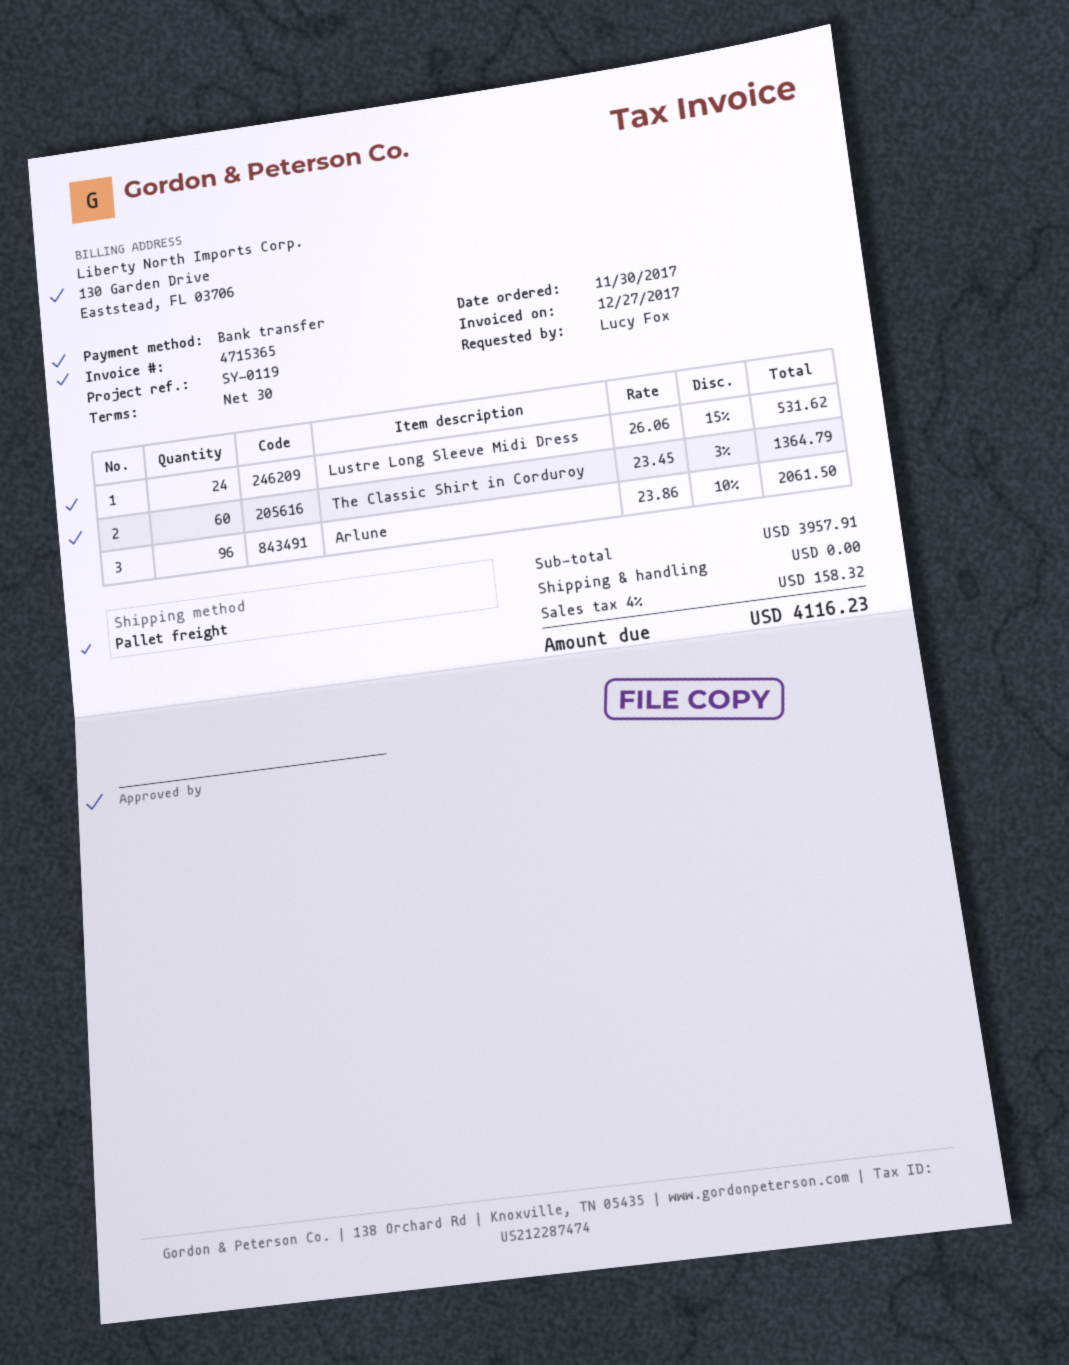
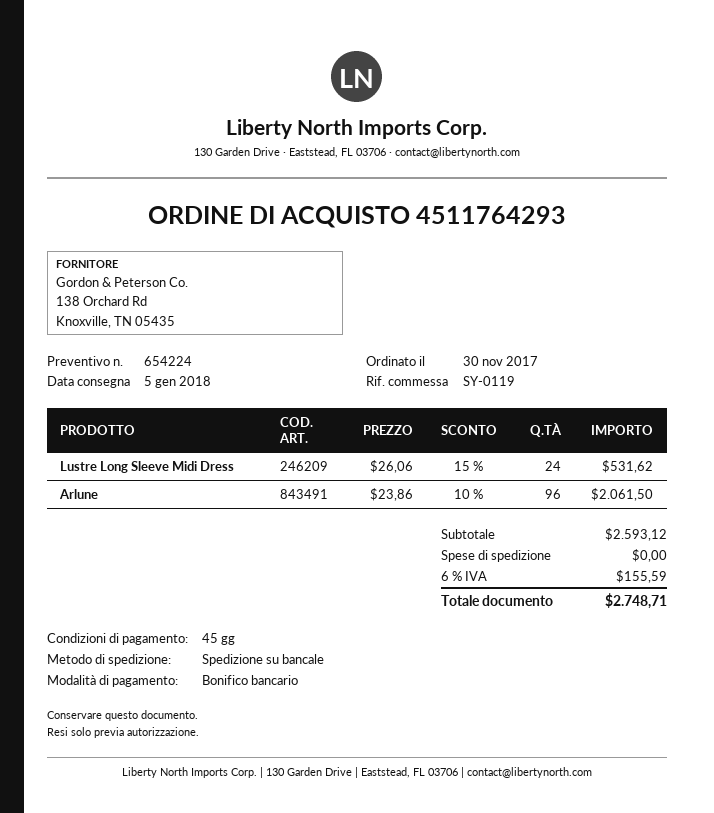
payment terms: 30 days -> 45 days
The Classic Shirt in Corduroy: 60 x 23.45 - 3% = 1364.79 -> none
subtotal: 3957.91 -> 2593.12
tax: 4% = 158.32 -> 6% = 155.59
total: 4116.23 -> 2748.71

